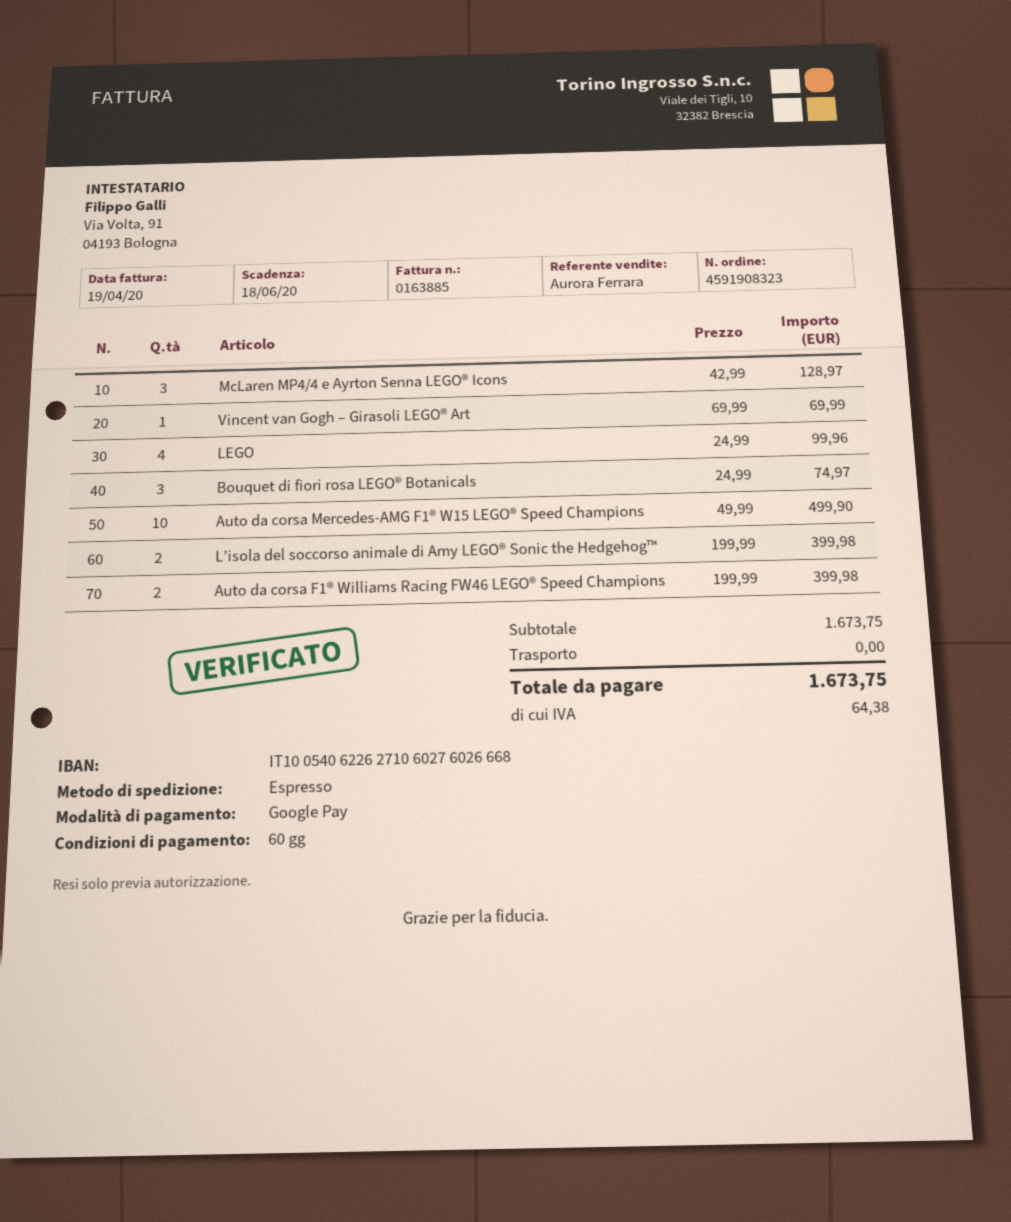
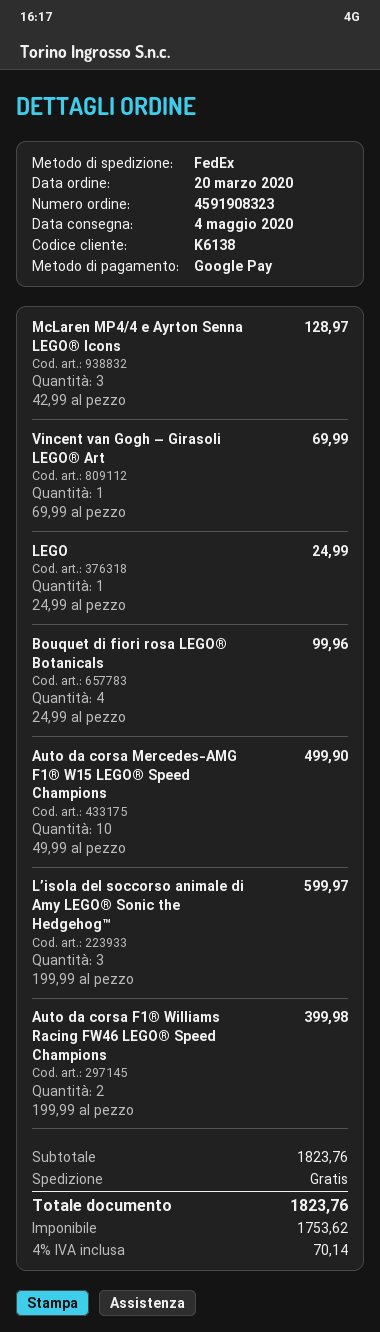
shipping method: express -> FedEx
LEGO: 4 x 24.99 = 99.96 -> 1 x 24.99 = 24.99
Bouquet di fiori rosa LEGO® Botanicals: 3 x 24.99 = 74.97 -> 4 x 24.99 = 99.96
L’isola del soccorso animale di Amy LEGO® Sonic the Hedgehog™: 2 x 199.99 = 399.98 -> 3 x 199.99 = 599.97
subtotal: 1673.75 -> 1823.76
tax: 64.38 -> 70.14
total: 1673.75 -> 1823.76

